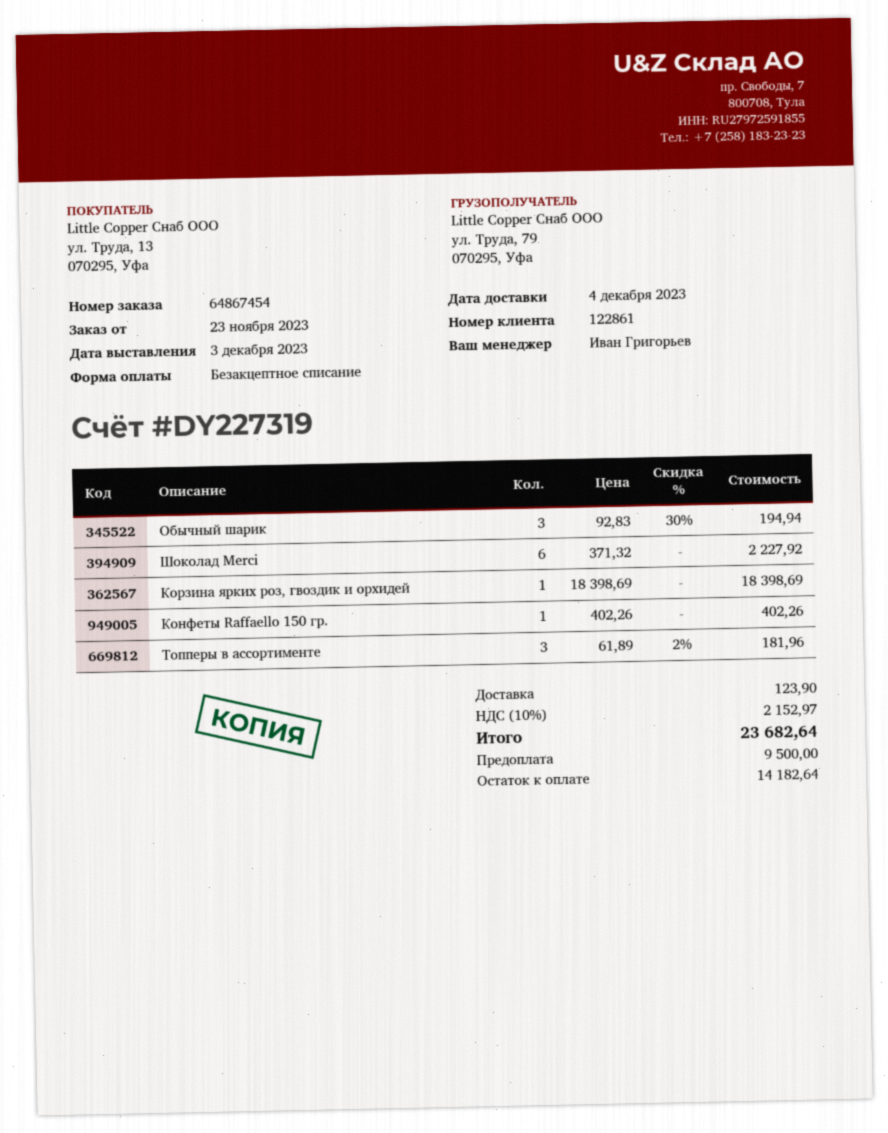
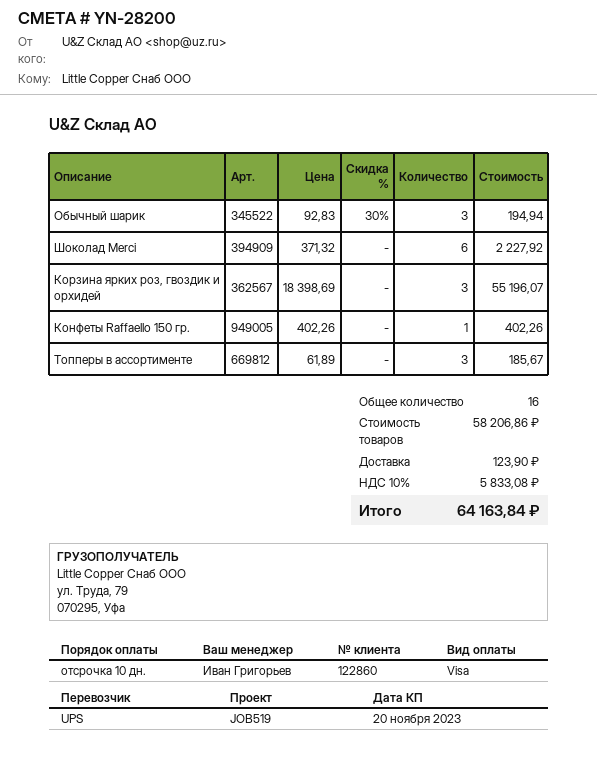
customer number: 122861 -> 122860
payment method: direct debit -> Visa
Корзина ярких роз, гвоздик и орхидей: 1 x 18398.69 = 18398.69 -> 3 x 18398.69 = 55196.07
Топперы в ассортименте: 3 x 61.89 - 2% = 181.96 -> 3 x 61.89 = 185.67
tax: 10% = 2152.97 -> 10% = 5833.08
total: 23682.64 -> 64163.84

